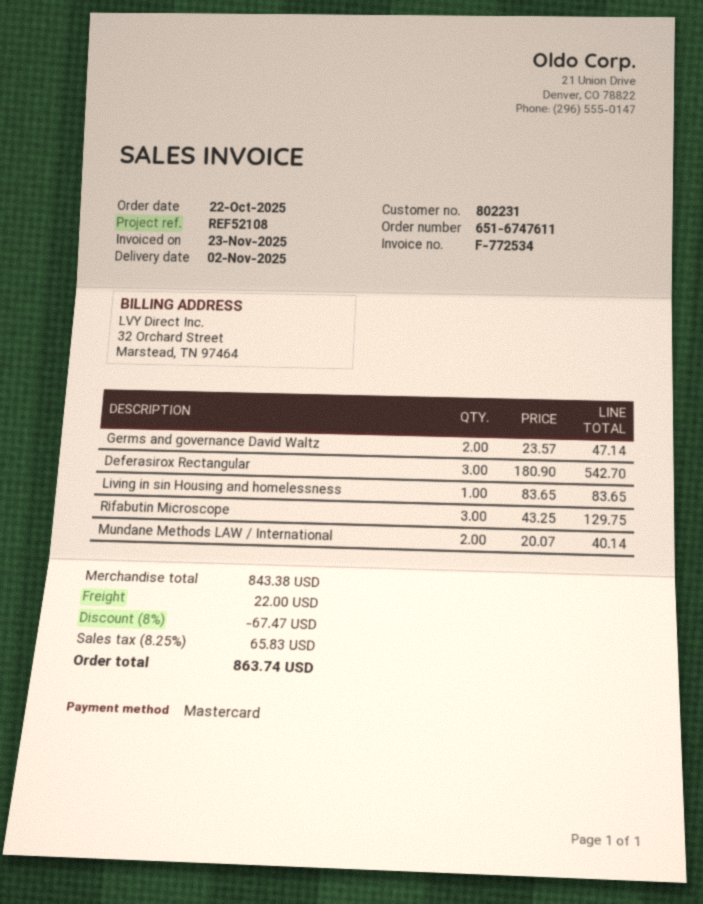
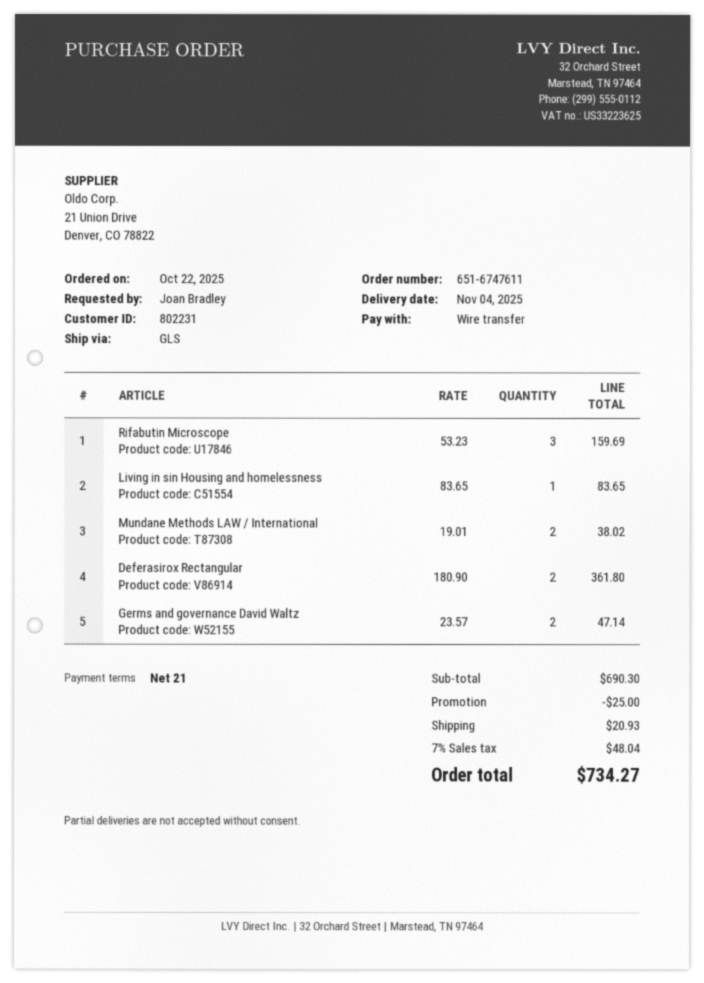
delivery date: 2025-11-02 -> 2025-11-04
payment method: Mastercard -> bank transfer
Deferasirox Rectangular: 3 x 180.90 = 542.70 -> 2 x 180.90 = 361.80
Rifabutin Microscope: 3 x 43.25 = 129.75 -> 3 x 53.23 = 159.69
Mundane Methods LAW / International: 2 x 20.07 = 40.14 -> 2 x 19.01 = 38.02
subtotal: 843.38 -> 690.30
discount: 67.47 -> 25.00
shipping: 22.00 -> 20.93
tax: 8.25% = 65.83 -> 7% = 48.04
total: 863.74 -> 734.27

